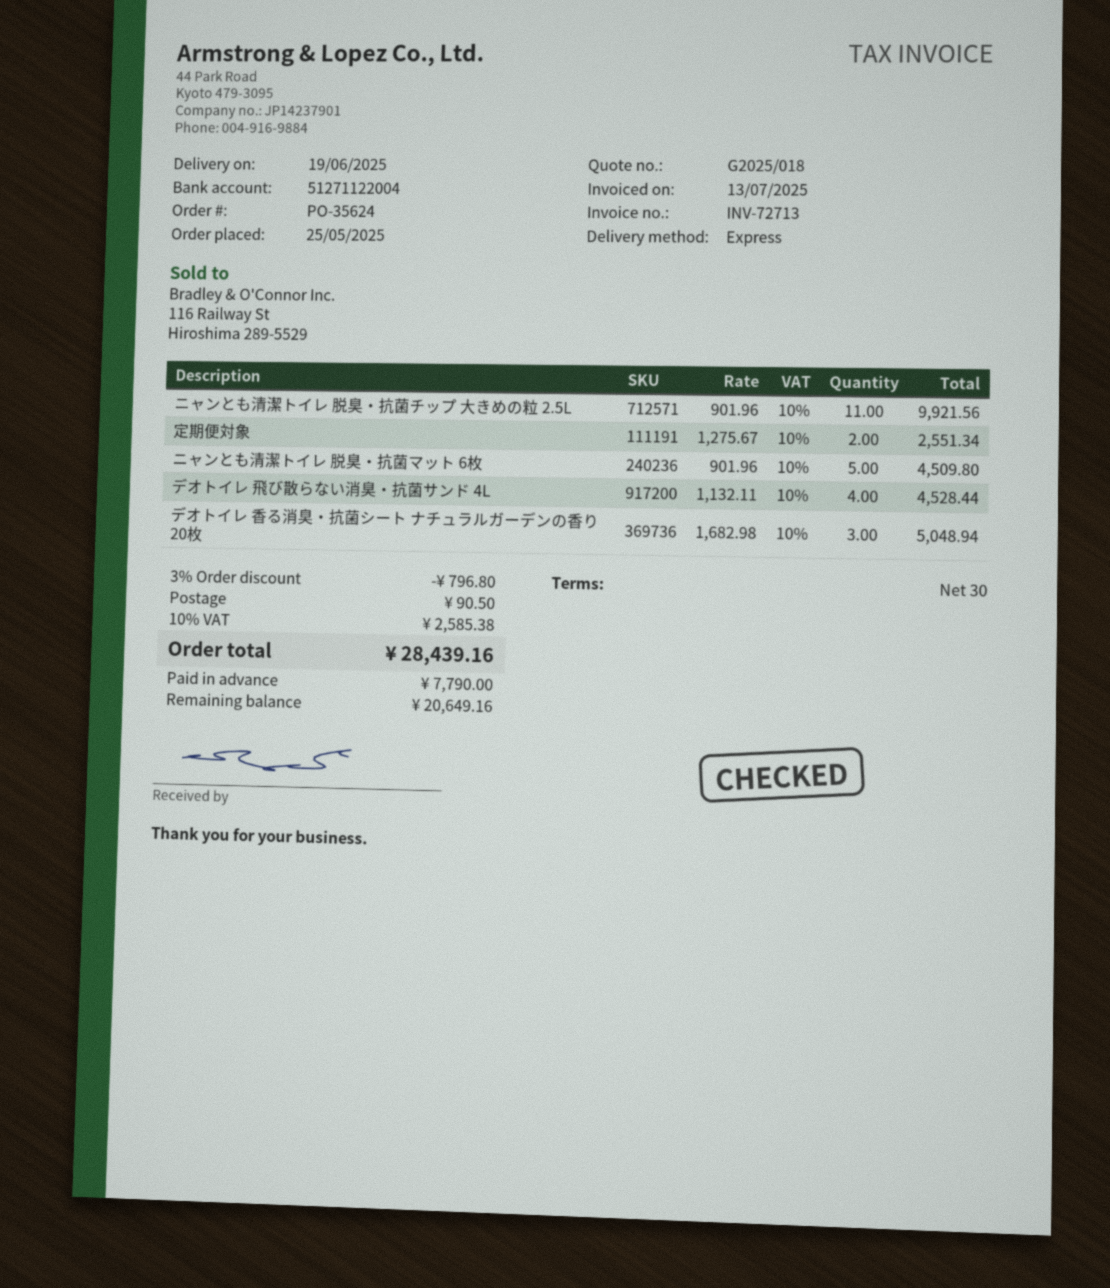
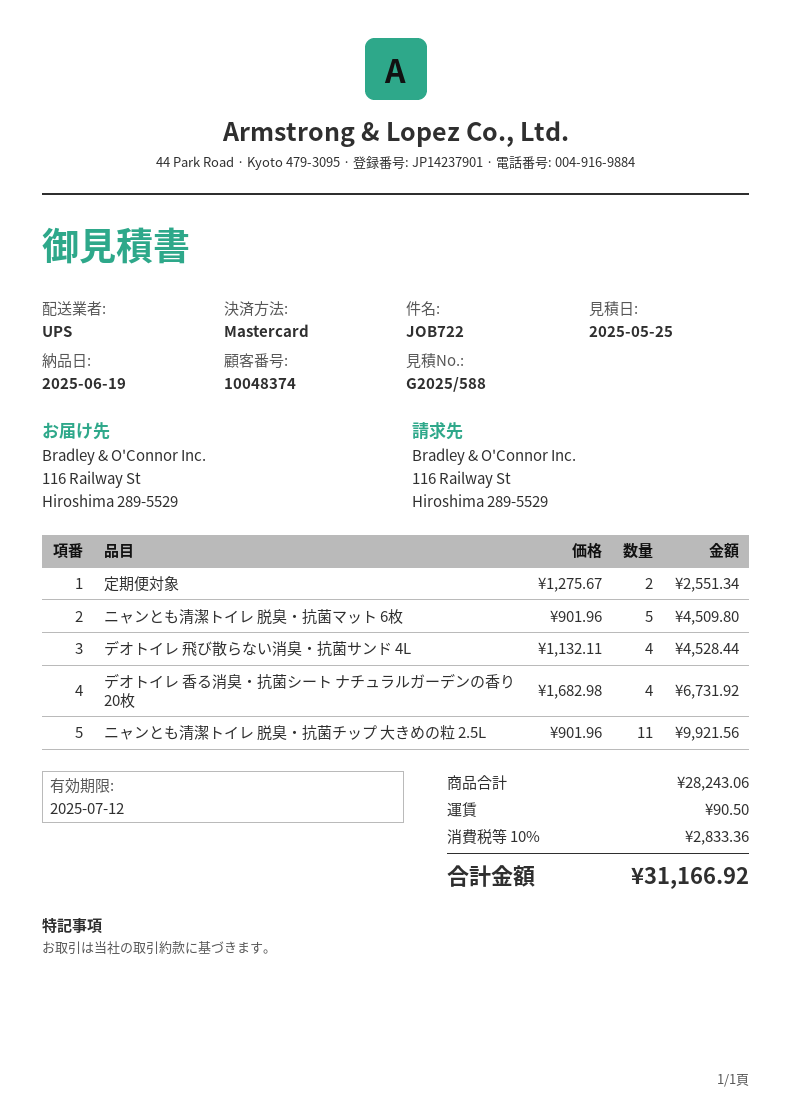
quote number: G2025/018 -> G2025/588
shipping method: express -> UPS
デオトイレ 香る消臭・抗菌シート ナチュラルガーデンの香り 20枚: 3 x 1682.98 = 5048.94 -> 4 x 1682.98 = 6731.92
discount: 3% = 796.80 -> none
tax: 10% = 2585.38 -> 10% = 2833.36
total: 28439.16 -> 31166.92

